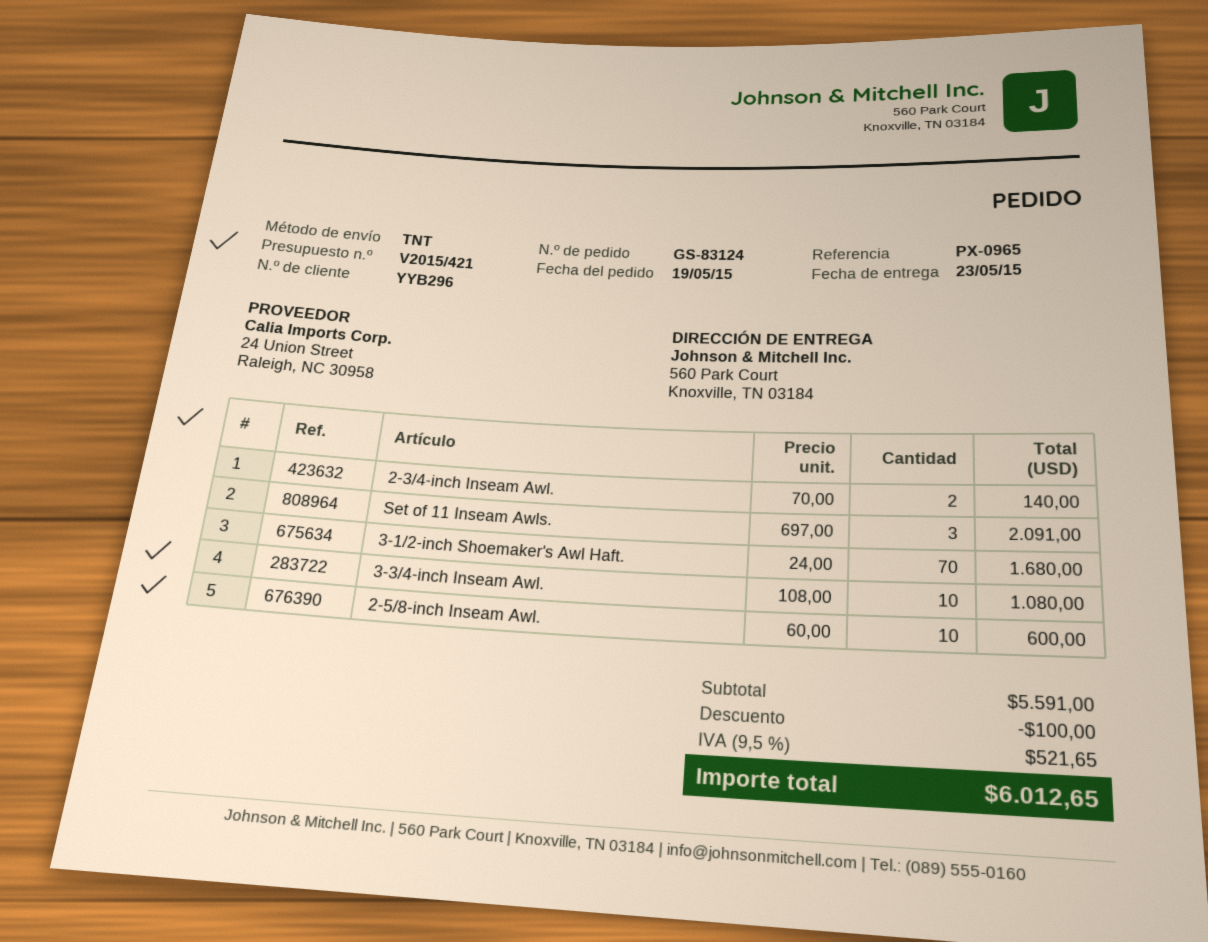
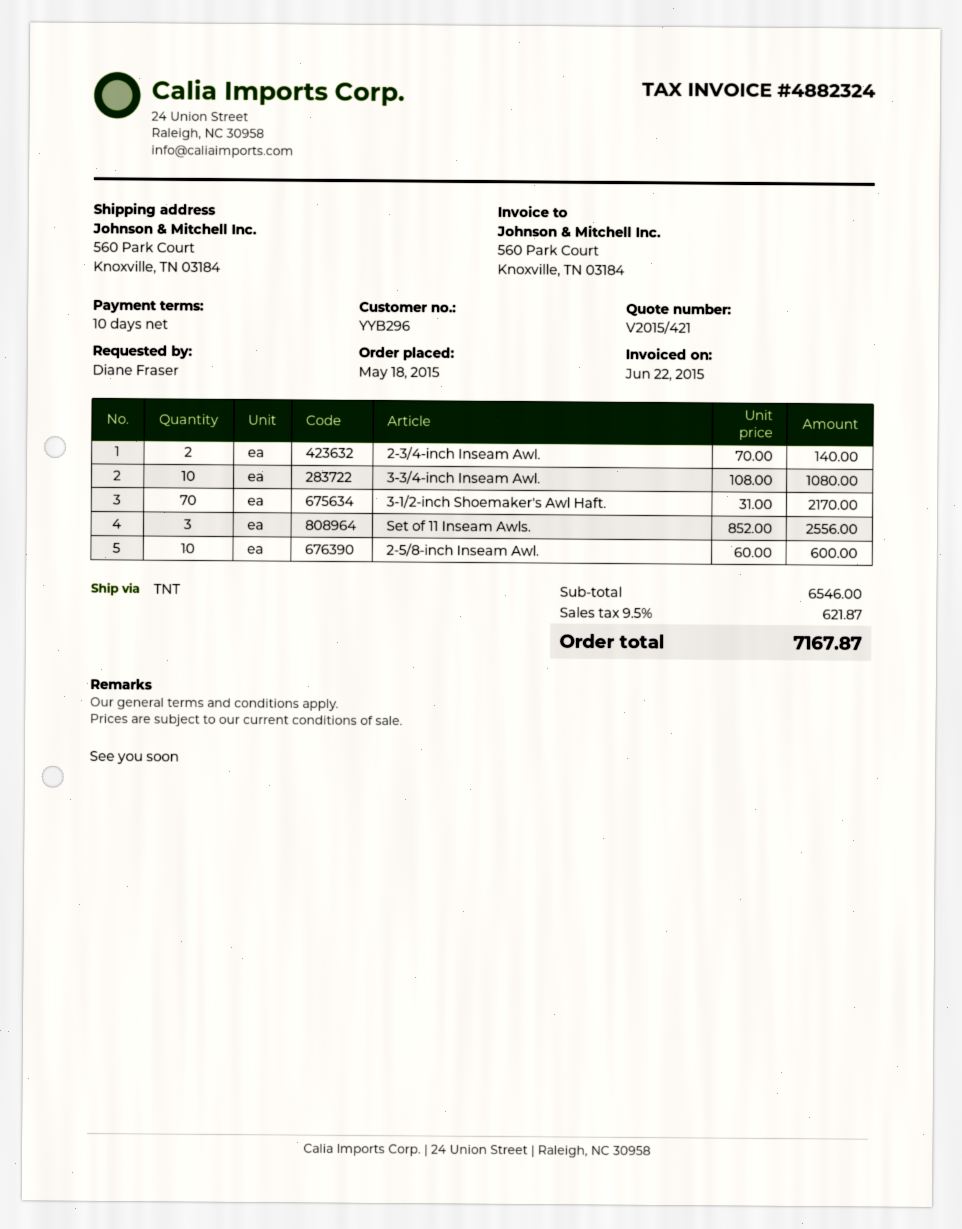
order date: 2015-05-19 -> 2015-05-18
Set of 11 Inseam Awls.: 3 x 697.00 = 2091.00 -> 3 x 852.00 = 2556.00
3-1/2-inch Shoemaker's Awl Haft.: 70 x 24.00 = 1680.00 -> 70 x 31.00 = 2170.00
subtotal: 5591.00 -> 6546.00
discount: 100.00 -> none
tax: 9.5% = 521.65 -> 9.5% = 621.87
total: 6012.65 -> 7167.87

